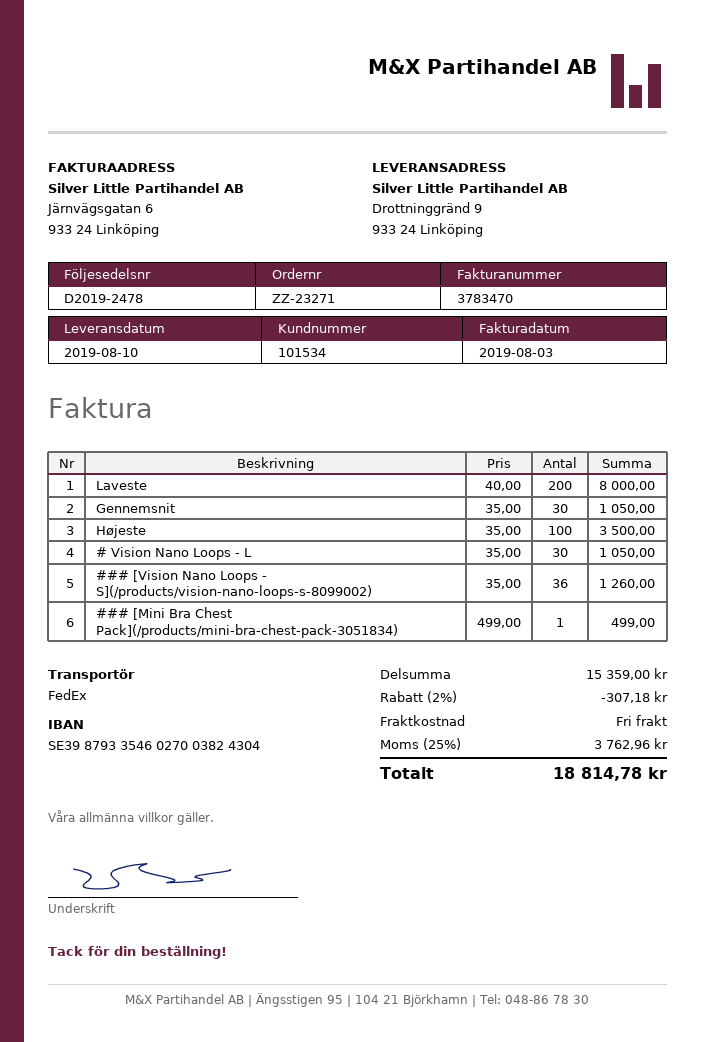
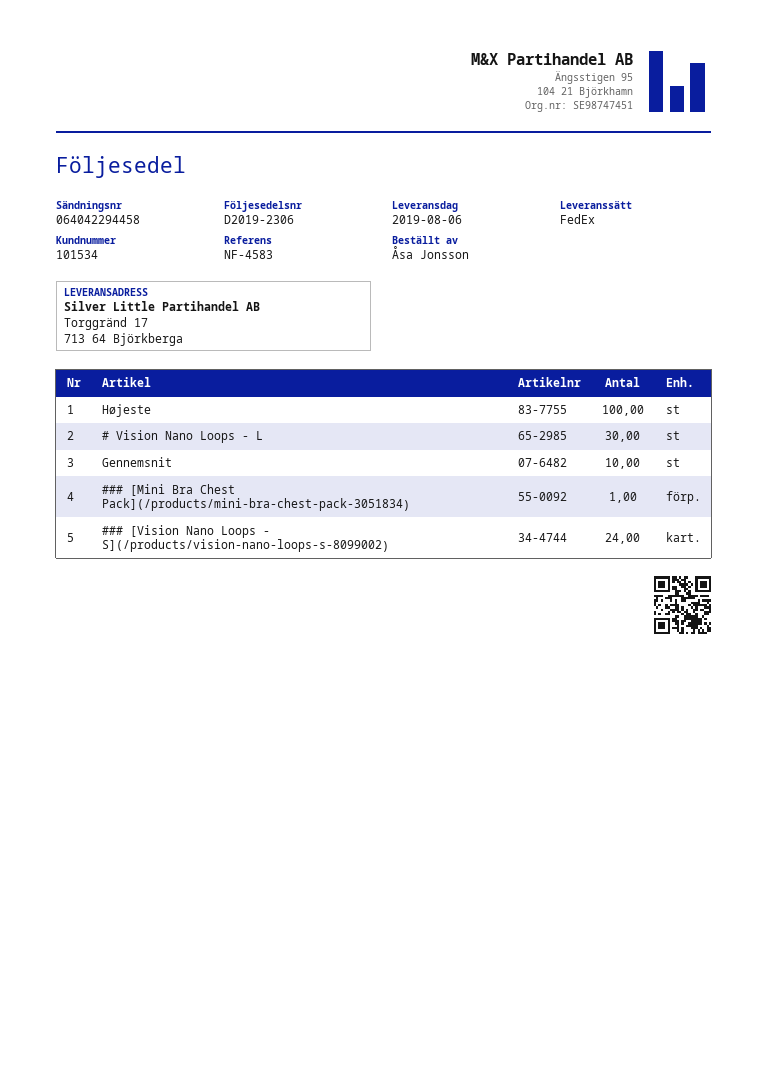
delivery note number: D2019-2478 -> D2019-2306
delivery date: 2019-08-10 -> 2019-08-06
ship to: Drottninggränd 9, 933 24 Linköping -> Torggränd 17, 713 64 Björkberga
Laveste: 200 -> none
Gennemsnit: 30 -> 10
### [Vision Nano Loops - S](/products/vision-nano-loops-s-8099002): 36 -> 24

